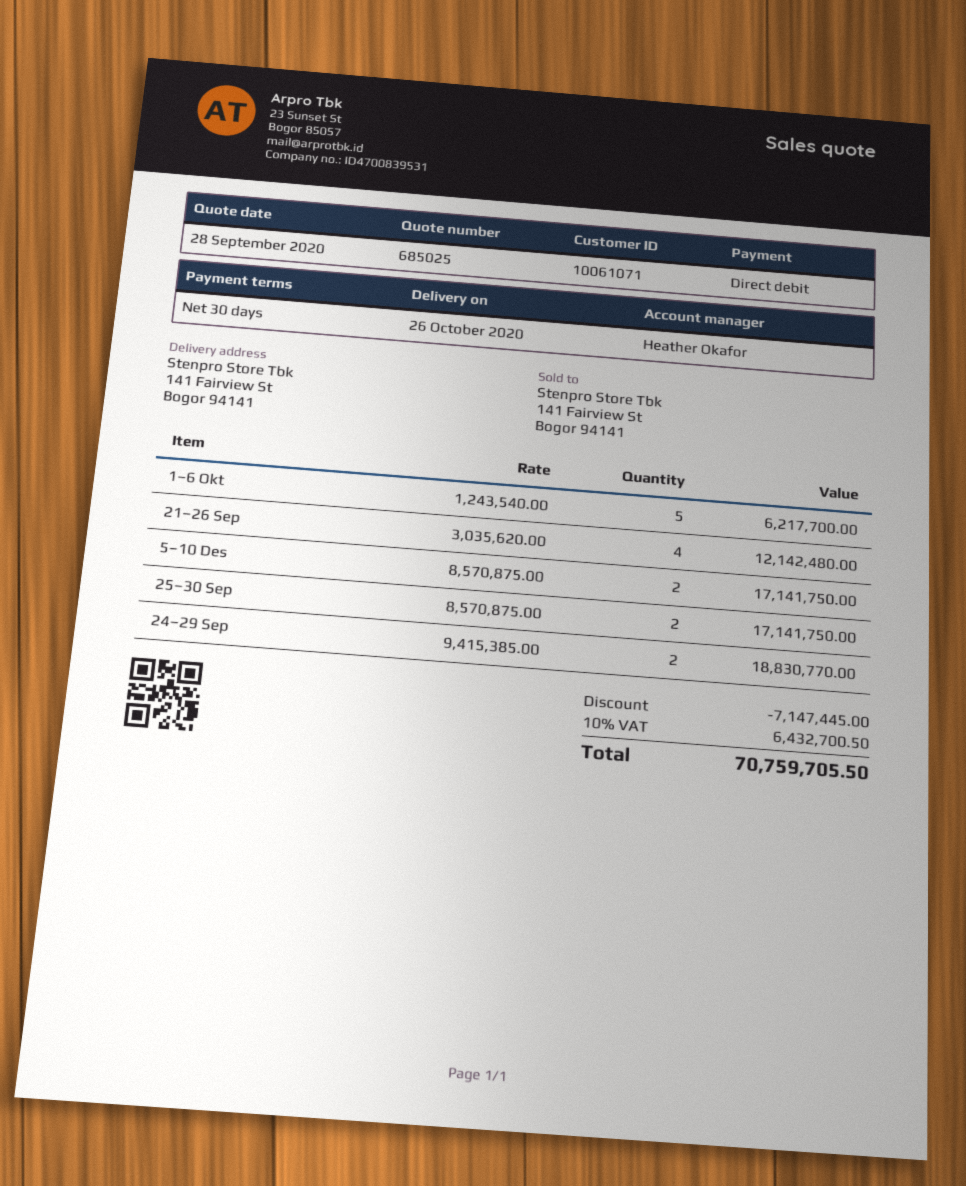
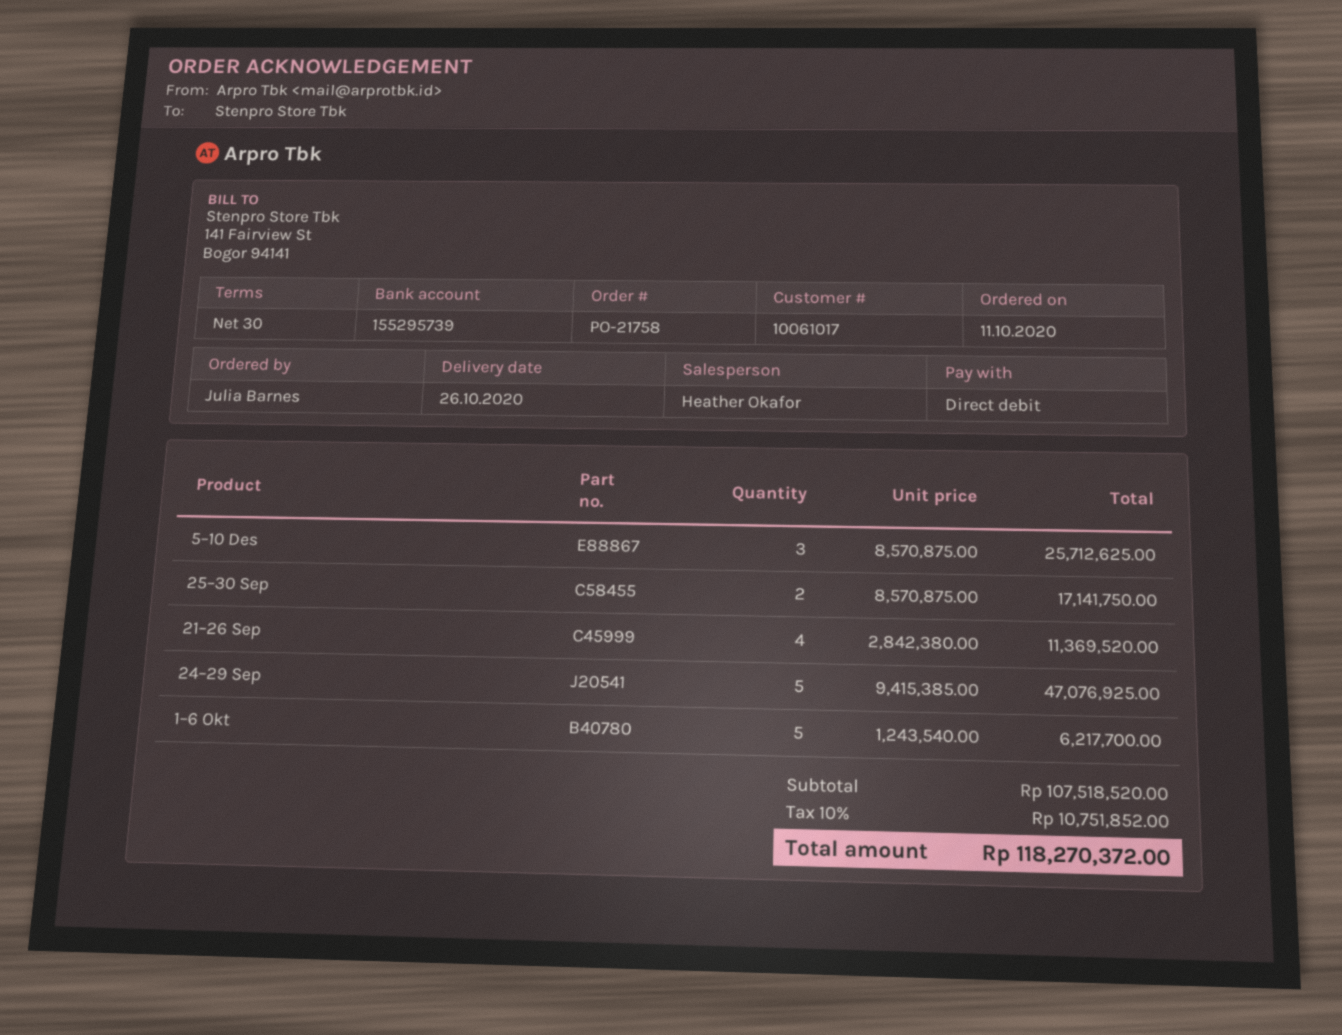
customer number: 10061071 -> 10061017
21–26 Sep: 4 x 3035620.00 = 12142480.00 -> 4 x 2842380.00 = 11369520.00
5–10 Des: 2 x 8570875.00 = 17141750.00 -> 3 x 8570875.00 = 25712625.00
24–29 Sep: 2 x 9415385.00 = 18830770.00 -> 5 x 9415385.00 = 47076925.00
discount: 7147445.00 -> none
tax: 10% = 6432700.50 -> 10% = 10751852.00
total: 70759705.50 -> 118270372.00

